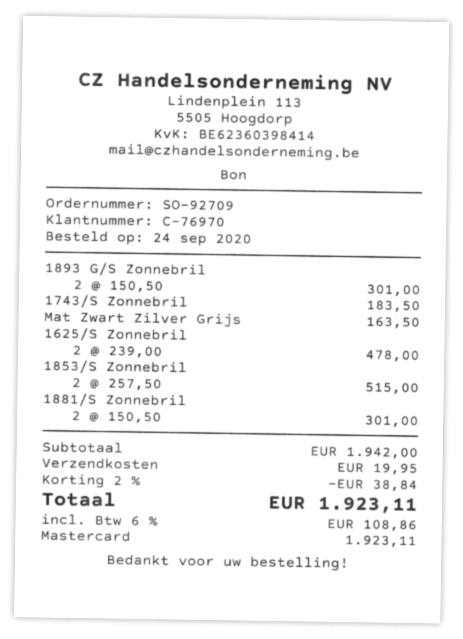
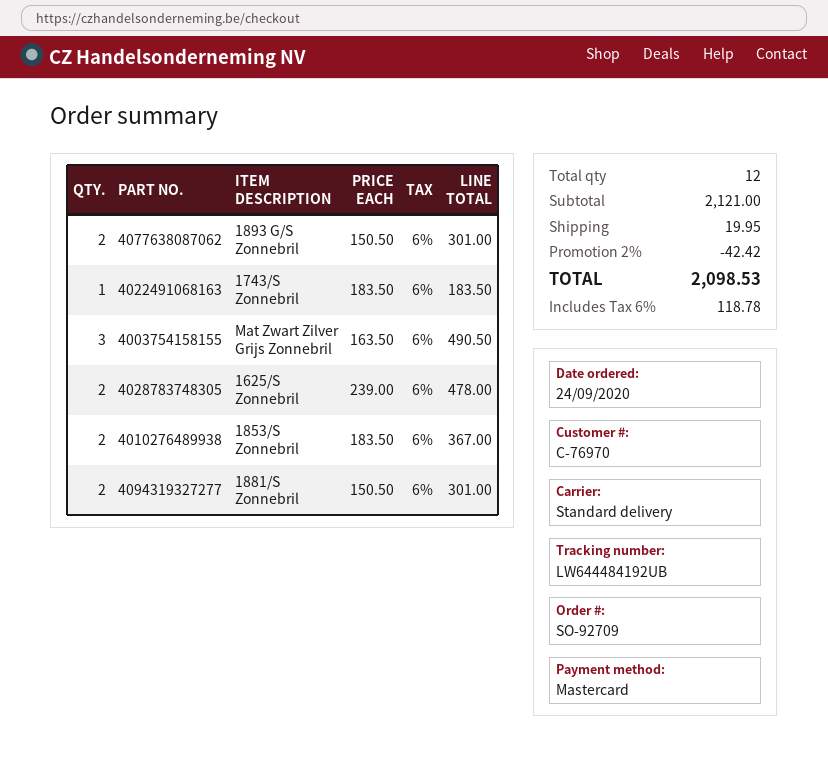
Mat Zwart Zilver Grijs: 1 x 163.50 = 163.50 -> 3 x 163.50 = 490.50
1853/S Zonnebril: 2 x 257.50 = 515.00 -> 2 x 183.50 = 367.00
subtotal: 1942.00 -> 2121.00
discount: 2% = 38.84 -> 2% = 42.42
tax: 6% = 108.86 -> 6% = 118.78
total: 1923.11 -> 2098.53

